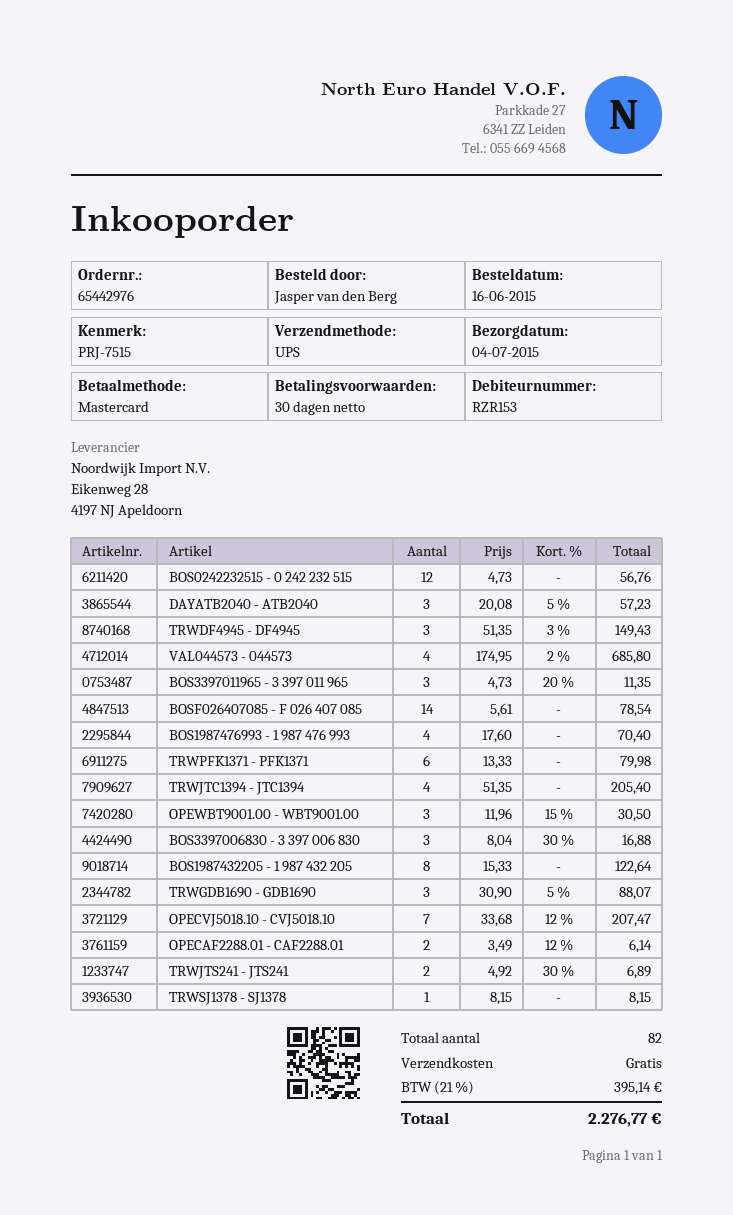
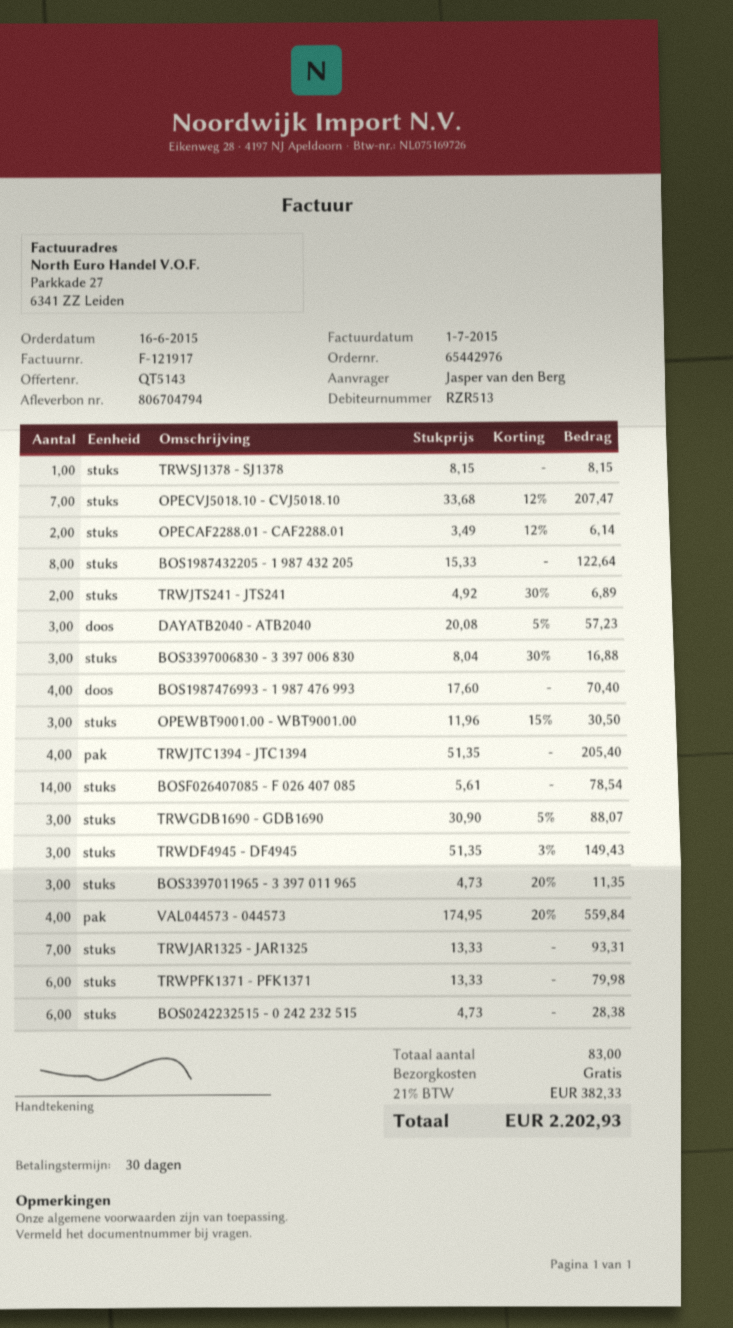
customer number: RZR153 -> RZR513
BOS0242232515 - 0 242 232 515: 12 x 4.73 = 56.76 -> 6 x 4.73 = 28.38
VAL044573 - 044573: 4 x 174.95 - 2% = 685.80 -> 4 x 174.95 - 20% = 559.84
TRWJAR1325 - JAR1325: none -> 7 x 13.33 = 93.31
total quantity: 82 -> 83
tax: 21% = 395.14 -> 21% = 382.33
total: 2276.77 -> 2202.93

